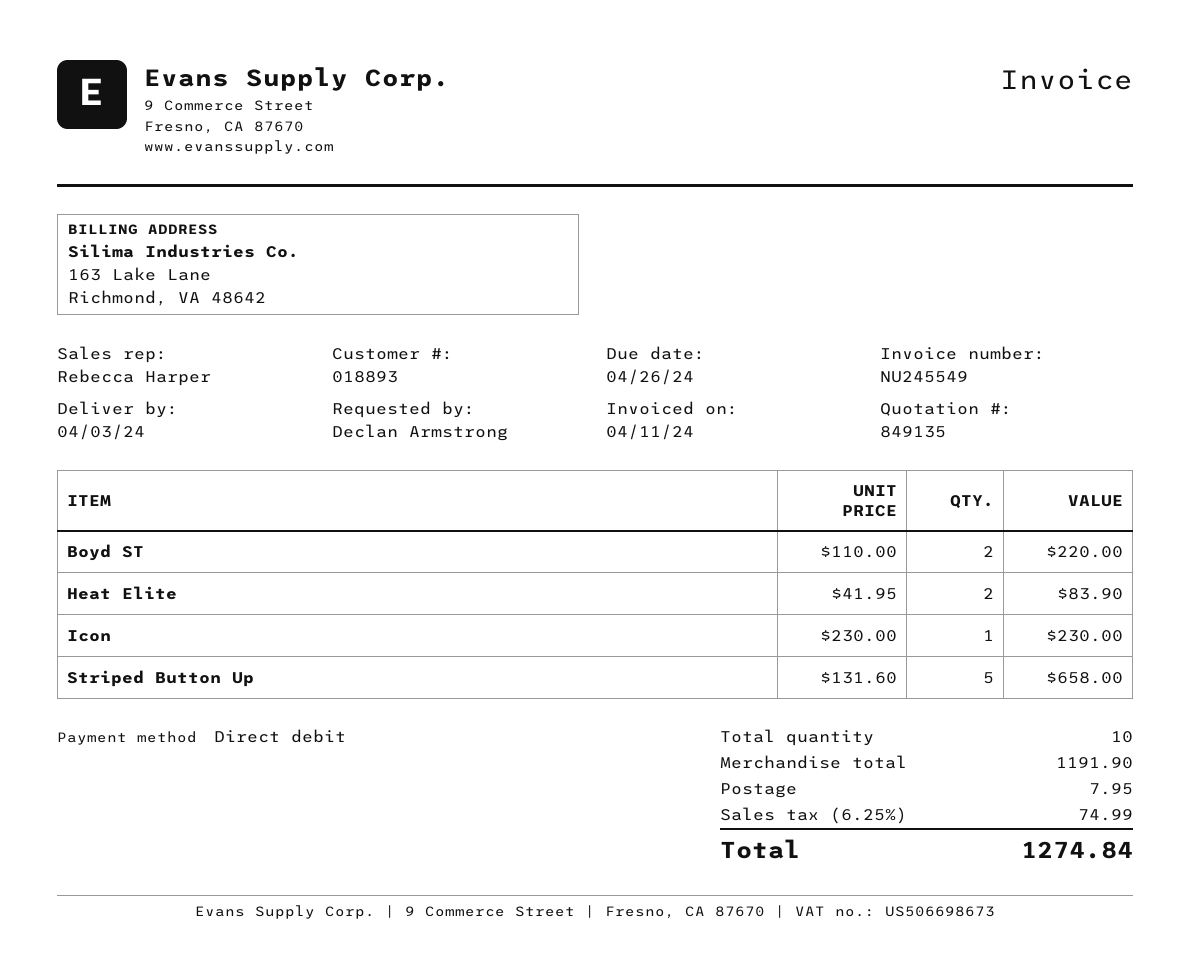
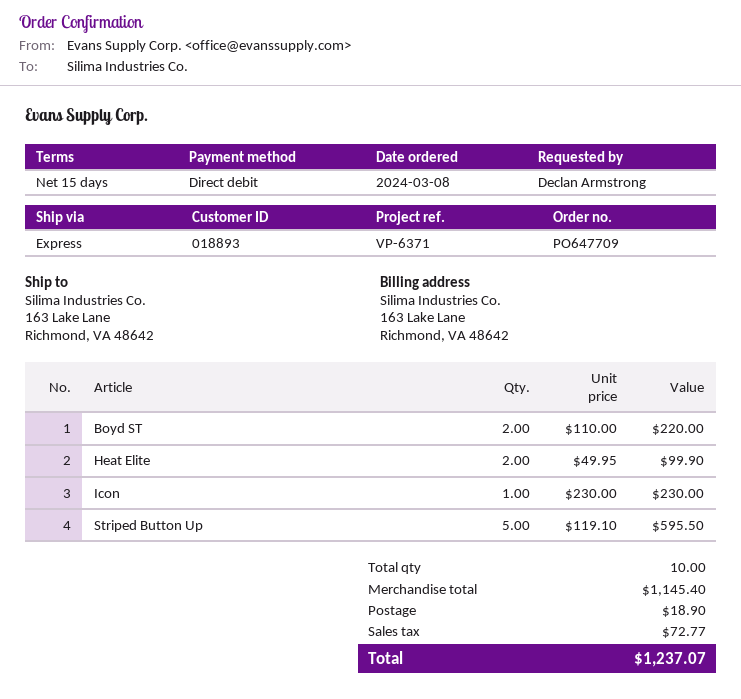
Heat Elite: 2 x 41.95 = 83.90 -> 2 x 49.95 = 99.90
Striped Button Up: 5 x 131.60 = 658.00 -> 5 x 119.10 = 595.50
subtotal: 1191.90 -> 1145.40
shipping: 7.95 -> 18.90
tax: 74.99 -> 72.77
total: 1274.84 -> 1237.07

